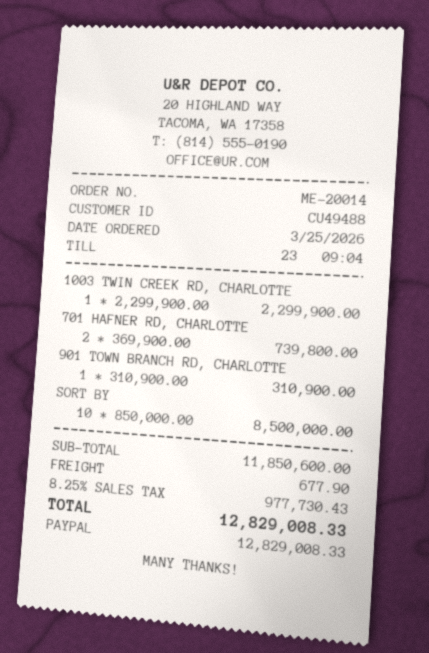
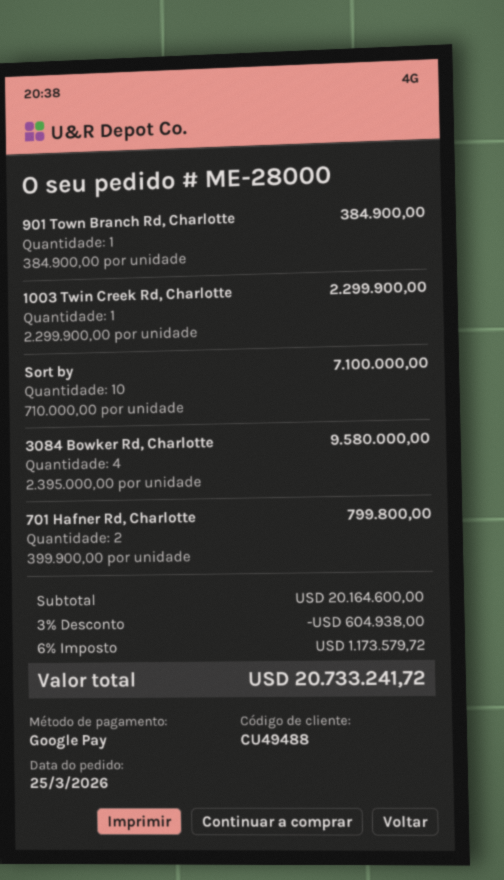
order number: ME-20014 -> ME-28000
payment method: PayPal -> Google Pay
701 HAFNER RD, CHARLOTTE: 2 x 369900.00 = 739800.00 -> 2 x 399900.00 = 799800.00
901 TOWN BRANCH RD, CHARLOTTE: 1 x 310900.00 = 310900.00 -> 1 x 384900.00 = 384900.00
SORT BY: 10 x 850000.00 = 8500000.00 -> 10 x 710000.00 = 7100000.00
3084 Bowker Rd, Charlotte: none -> 4 x 2395000.00 = 9580000.00
subtotal: 11850600.00 -> 20164600.00
discount: none -> 3% = 604938.00
shipping: 677.90 -> none
tax: 8.25% = 977730.43 -> 6% = 1173579.72
total: 12829008.33 -> 20733241.72

